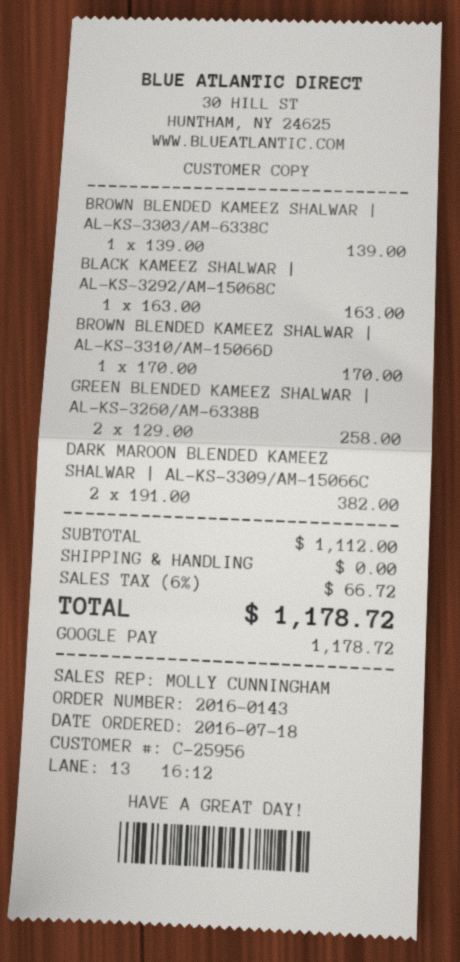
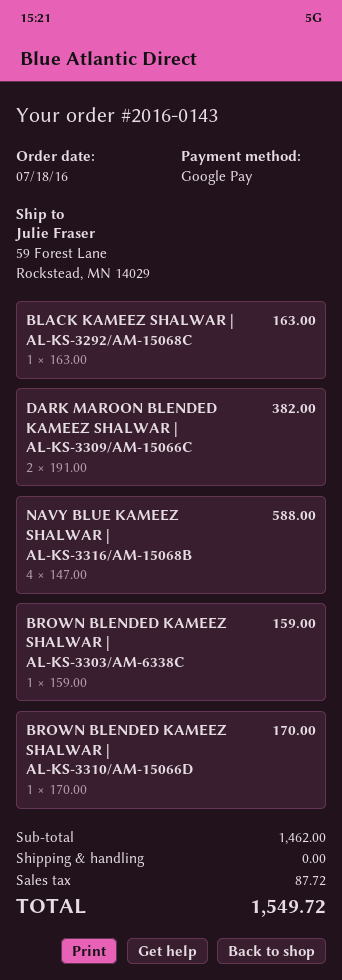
BROWN BLENDED KAMEEZ SHALWAR | AL-KS-3303/AM-6338C: 1 x 139.00 = 139.00 -> 1 x 159.00 = 159.00
GREEN BLENDED KAMEEZ SHALWAR | AL-KS-3260/AM-6338B: 2 x 129.00 = 258.00 -> none
NAVY BLUE KAMEEZ SHALWAR | AL-KS-3316/AM-15068B: none -> 4 x 147.00 = 588.00
subtotal: 1112.00 -> 1462.00
tax: 66.72 -> 87.72
total: 1178.72 -> 1549.72

